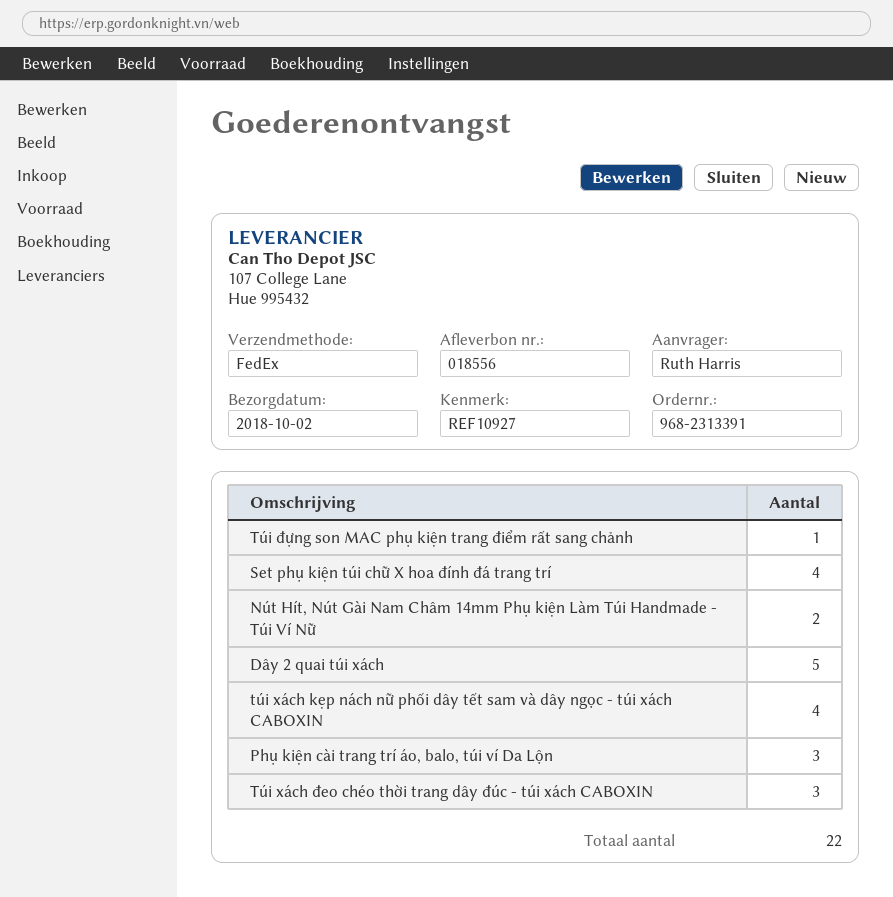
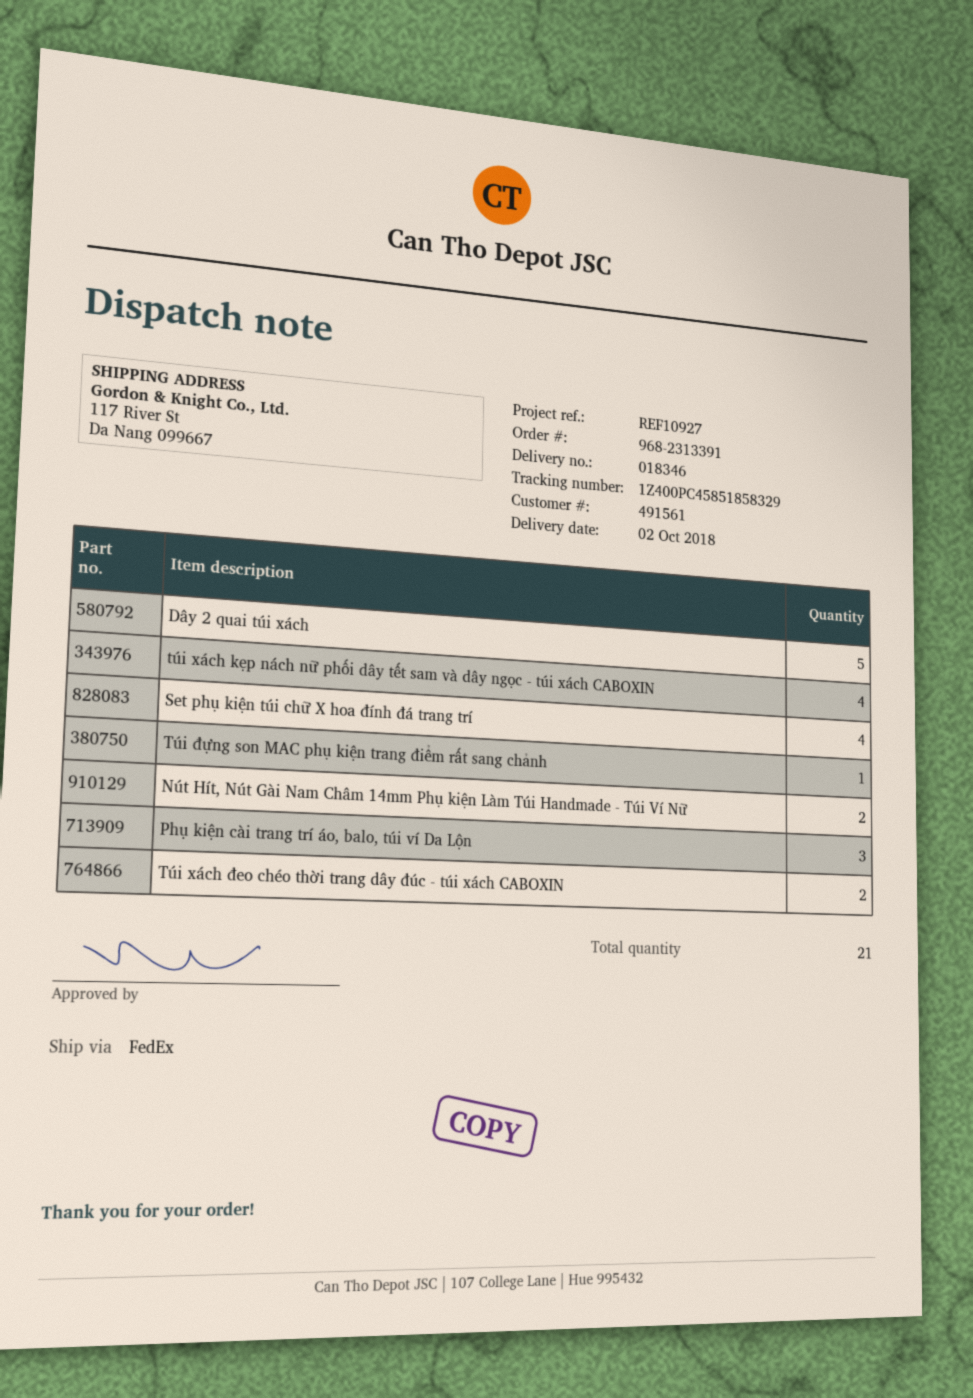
delivery note number: 018556 -> 018346
Túi xách đeo chéo thời trang dây đúc - túi xách CABOXIN: 3 -> 2
total quantity: 22 -> 21

